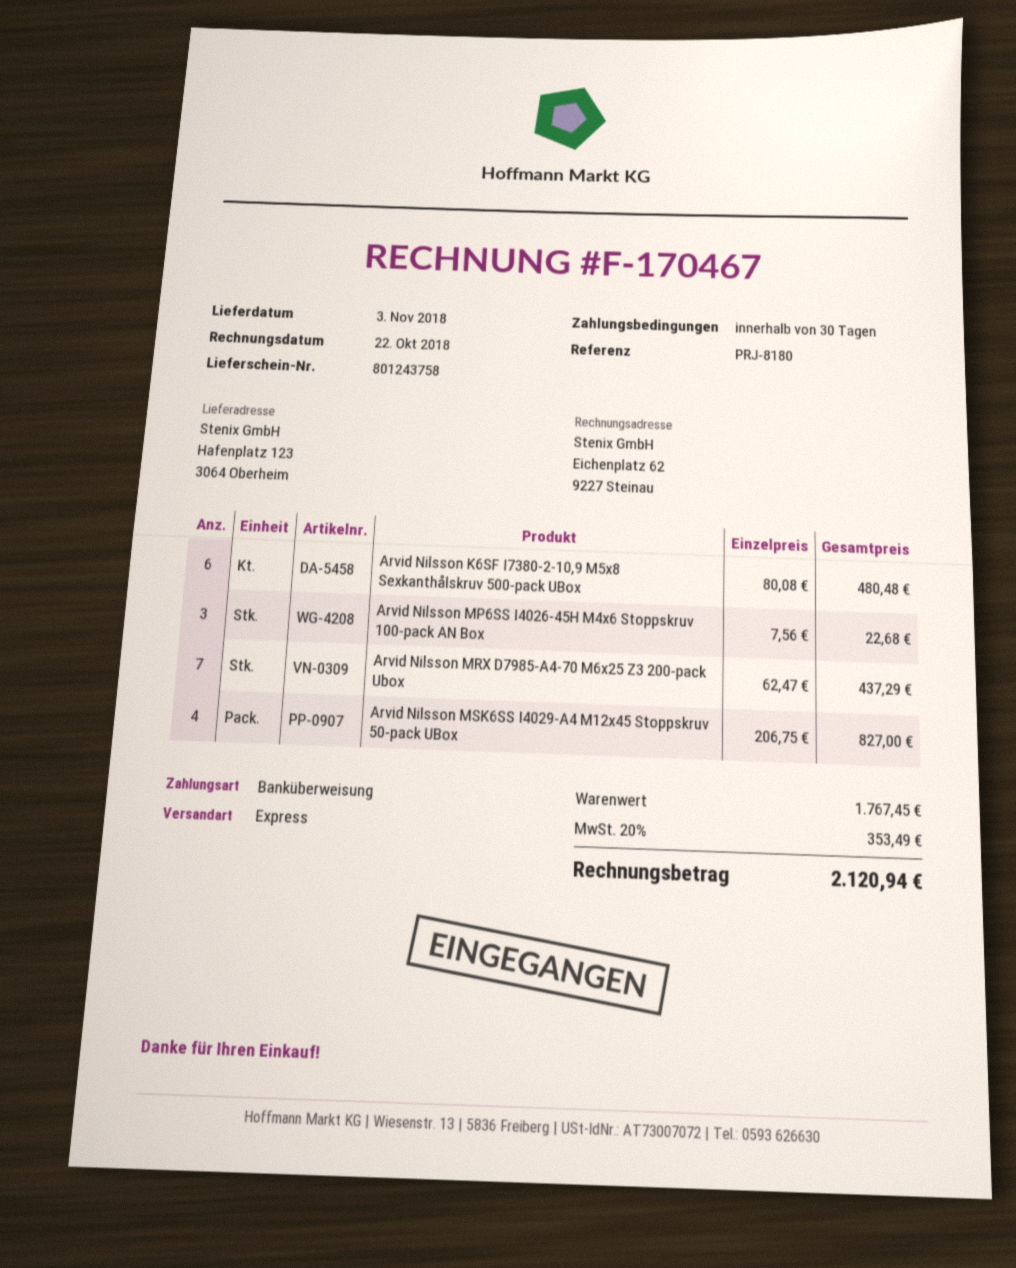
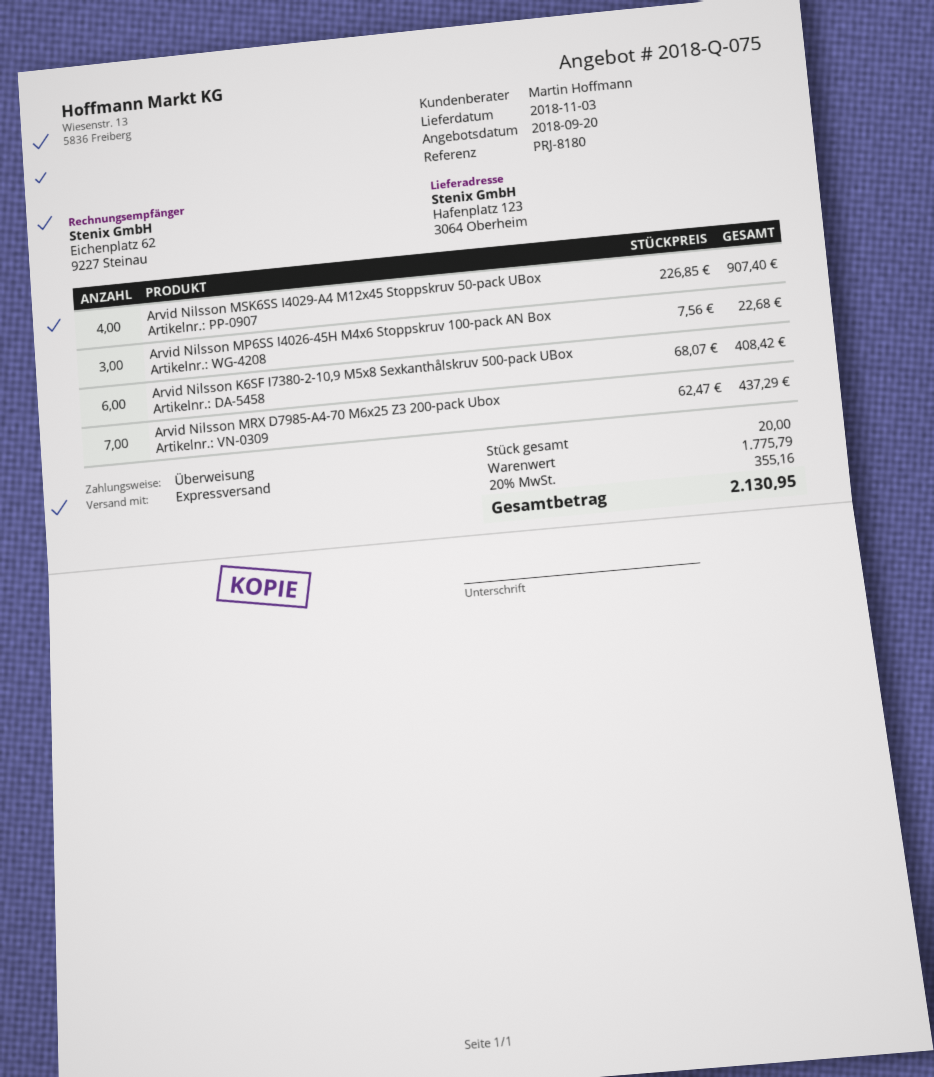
Arvid Nilsson K6SF I7380-2-10,9 M5x8 Sexkanthålskruv 500-pack UBox: 6 x 80.08 = 480.48 -> 6 x 68.07 = 408.42
Arvid Nilsson MSK6SS I4029-A4 M12x45 Stoppskruv 50-pack UBox: 4 x 206.75 = 827.00 -> 4 x 226.85 = 907.40
subtotal: 1767.45 -> 1775.79
tax: 20% = 353.49 -> 20% = 355.16
total: 2120.94 -> 2130.95

